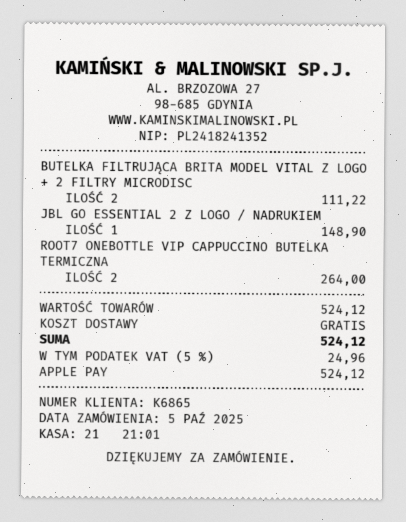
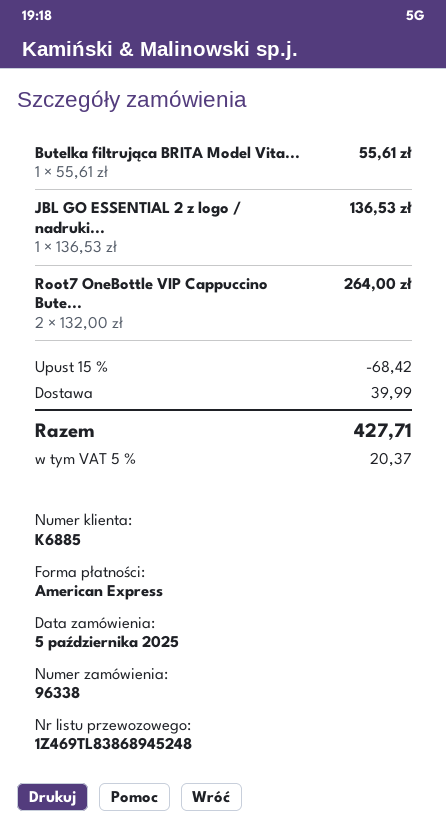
customer number: K6865 -> K6885
payment method: Apple Pay -> American Express
BUTELKA FILTRUJĄCA BRITA MODEL VITAL Z LOGO + 2 FILTRY MICRODISC: 2 for 111.22 -> 1 for 55.61
JBL GO ESSENTIAL 2 Z LOGO / NADRUKIEM: 1 for 148.90 -> 1 for 136.53
discount: none -> 15% = 68.42
shipping: 0.00 -> 39.99
tax: 5% = 24.96 -> 5% = 20.37
total: 524.12 -> 427.71

